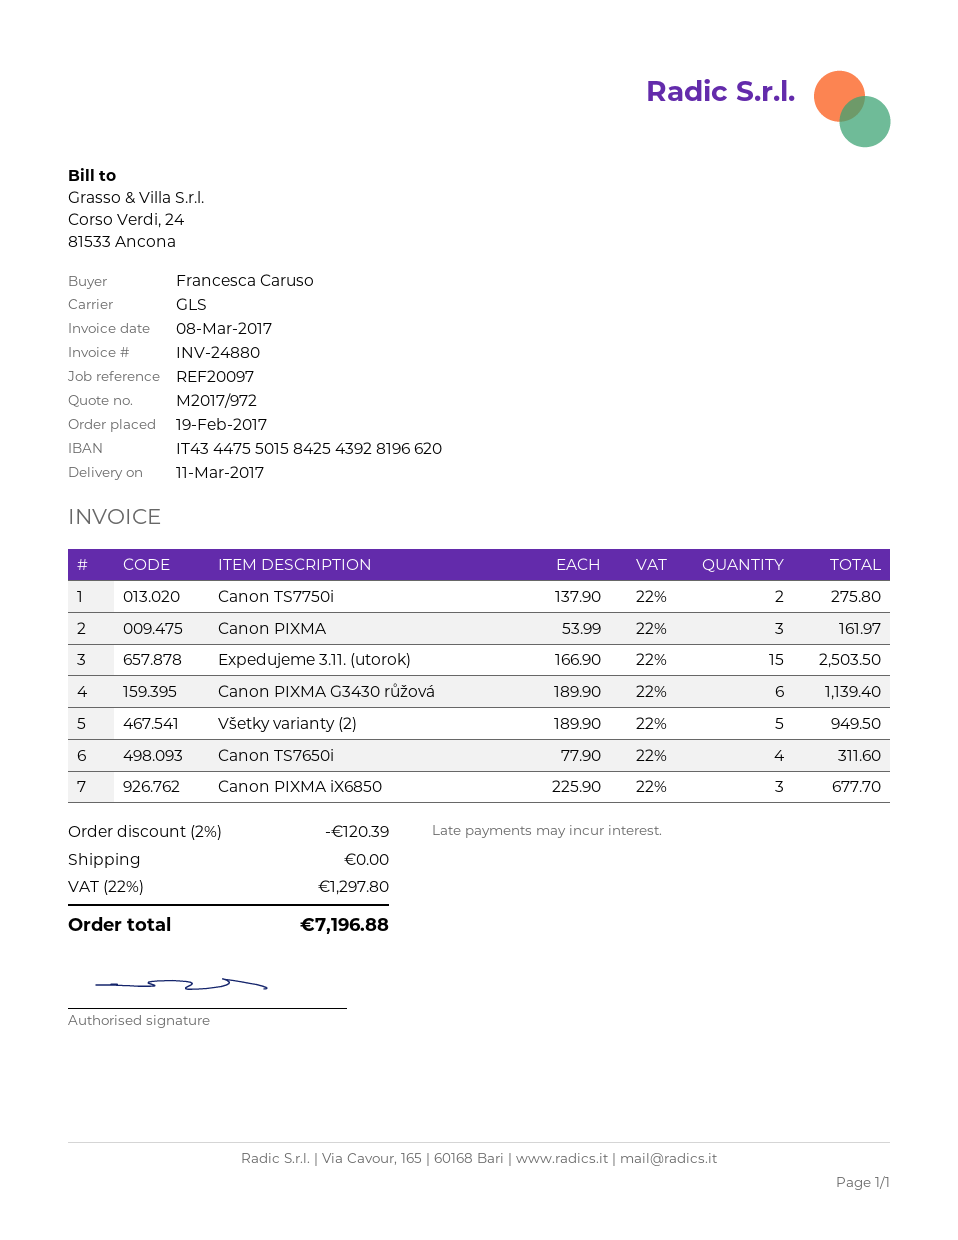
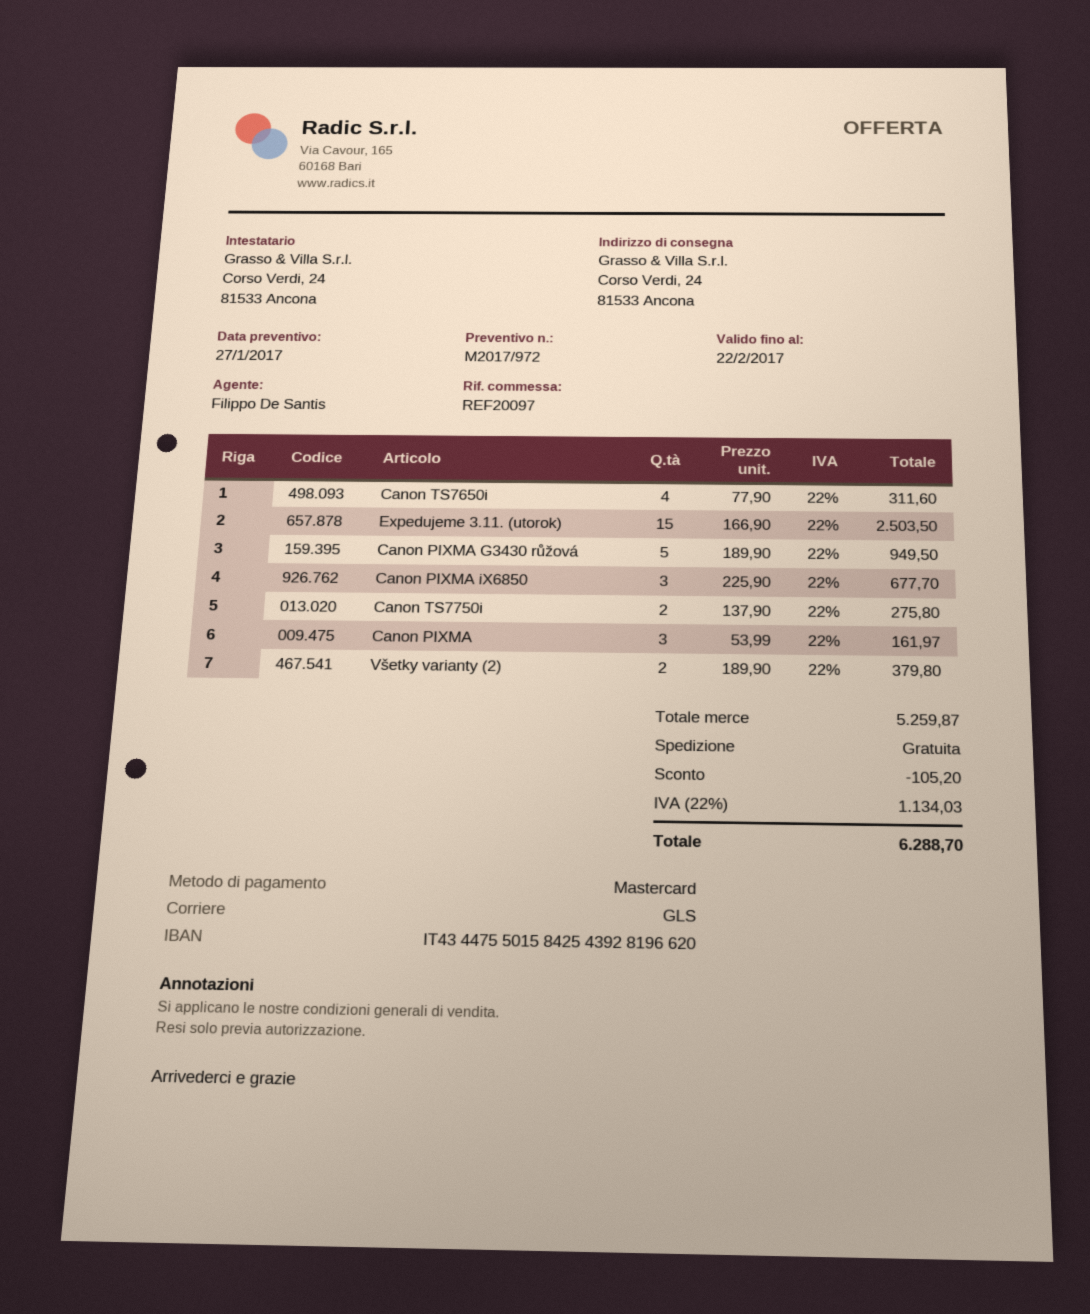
Canon PIXMA G3430 růžová: 6 x 189.90 = 1139.40 -> 5 x 189.90 = 949.50
Všetky varianty (2): 5 x 189.90 = 949.50 -> 2 x 189.90 = 379.80
discount: 120.39 -> 105.20
tax: 22% = 1297.80 -> 22% = 1134.03
total: 7196.88 -> 6288.70

